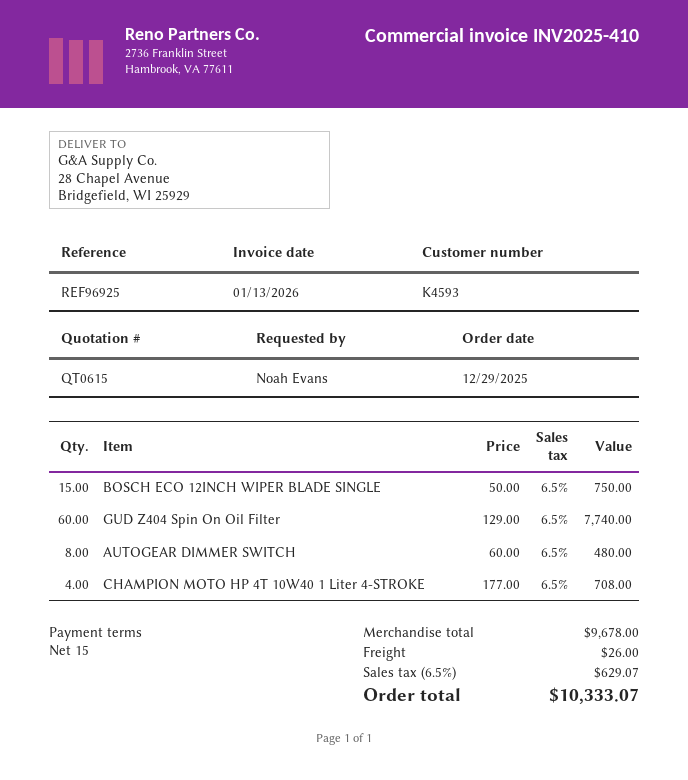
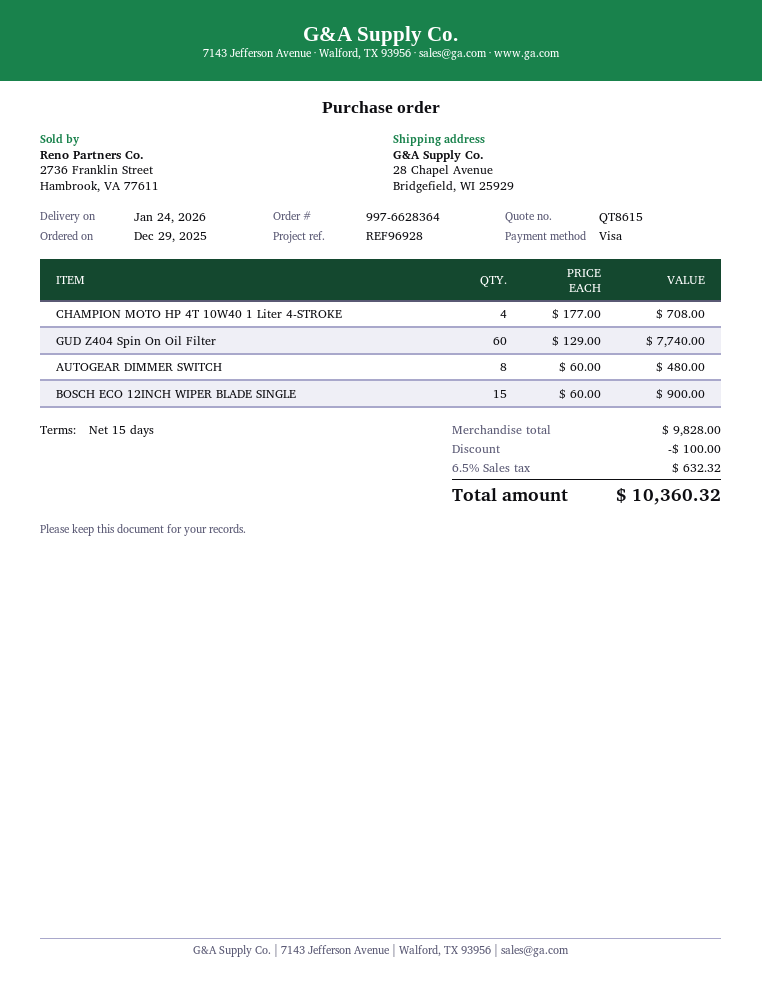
quote number: QT0615 -> QT8615
reference: REF96925 -> REF96928
BOSCH ECO 12INCH WIPER BLADE SINGLE: 15 x 50.00 = 750.00 -> 15 x 60.00 = 900.00
subtotal: 9678.00 -> 9828.00
discount: none -> 100.00
shipping: 26.00 -> none
tax: 6.5% = 629.07 -> 6.5% = 632.32
total: 10333.07 -> 10360.32

